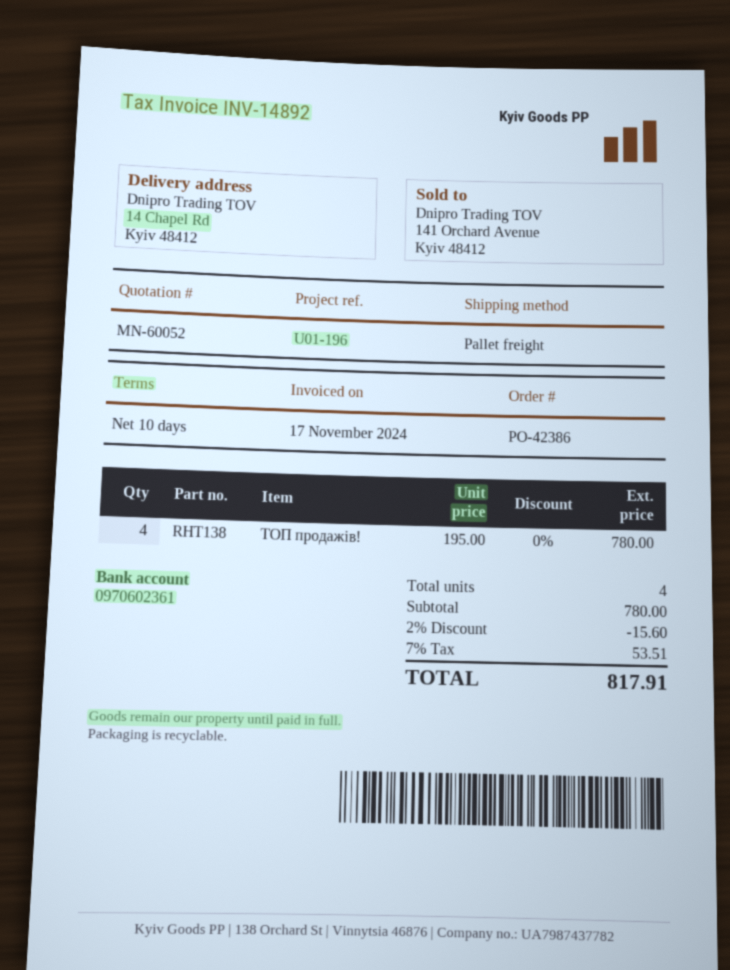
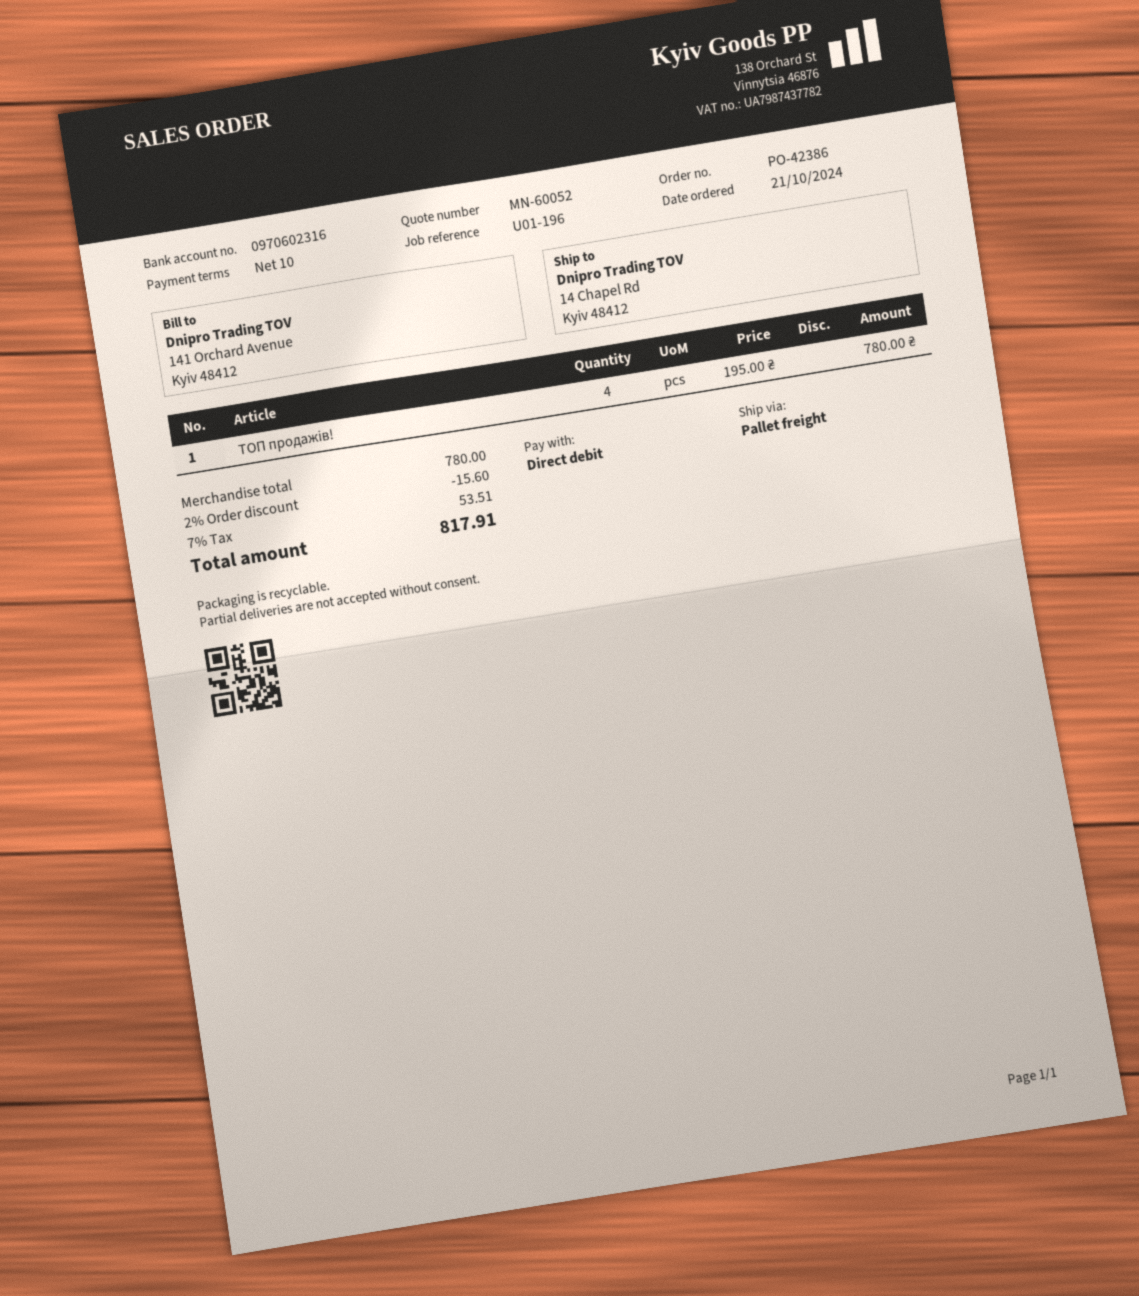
bank account: 0970602361 -> 0970602316

